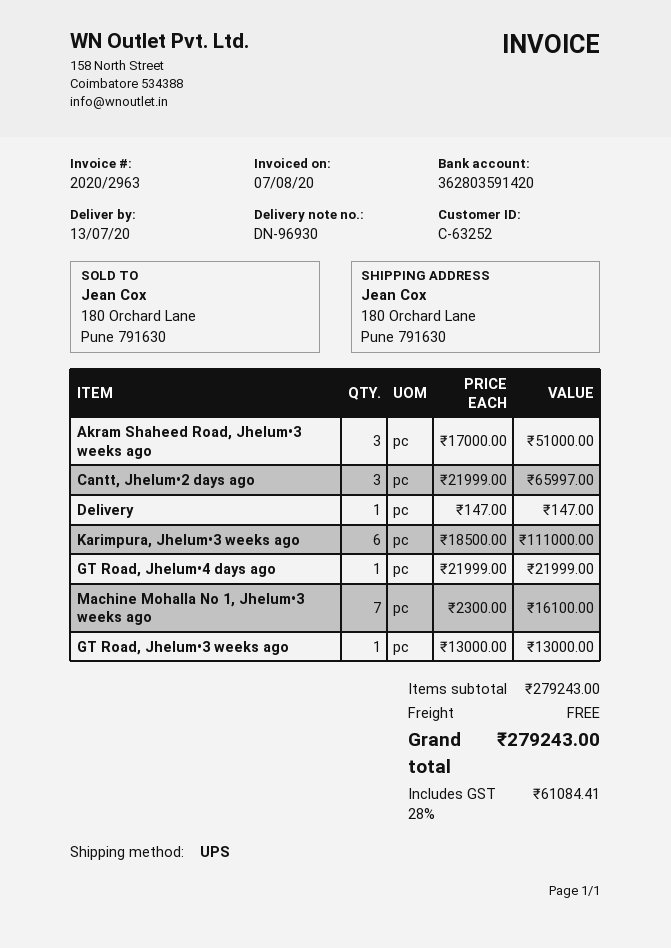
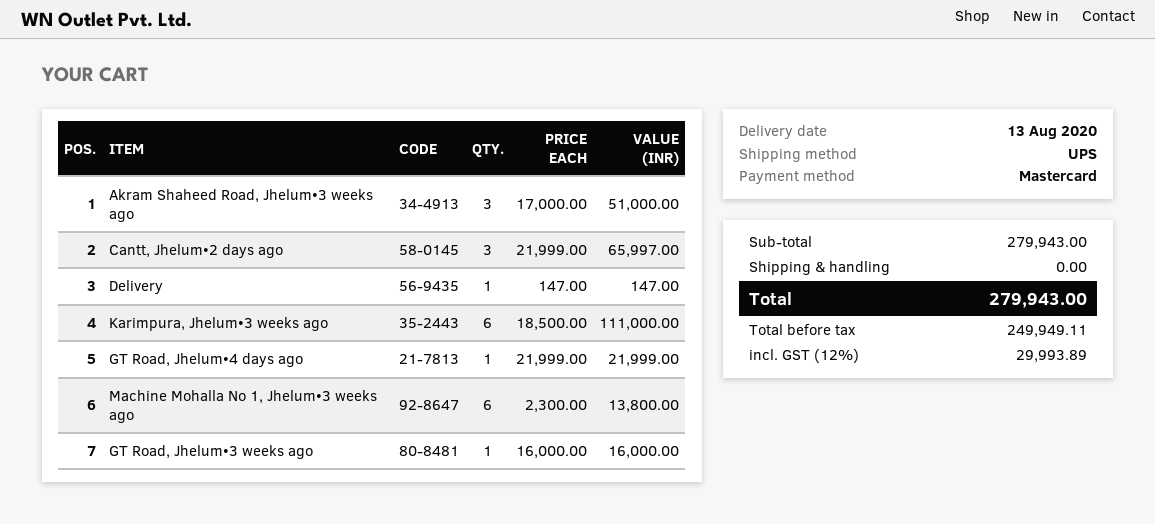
delivery date: 2020-07-13 -> 2020-08-13
Machine Mohalla No 1, Jhelum•3 weeks ago: 7 x 2300.00 = 16100.00 -> 6 x 2300.00 = 13800.00
GT Road, Jhelum•3 weeks ago: 1 x 13000.00 = 13000.00 -> 1 x 16000.00 = 16000.00
subtotal: 279243.00 -> 279943.00
tax: 28% = 61084.41 -> 12% = 29993.89
total: 279243.00 -> 279943.00

